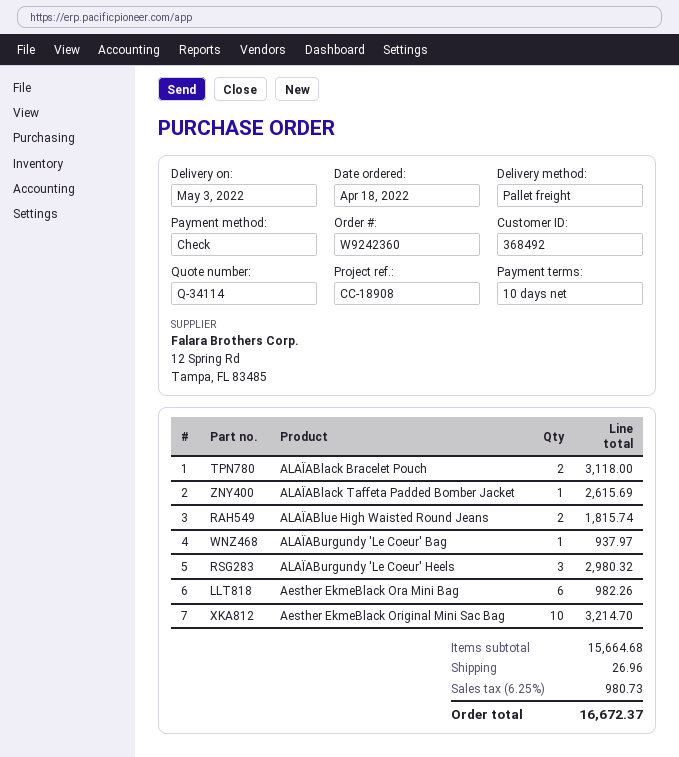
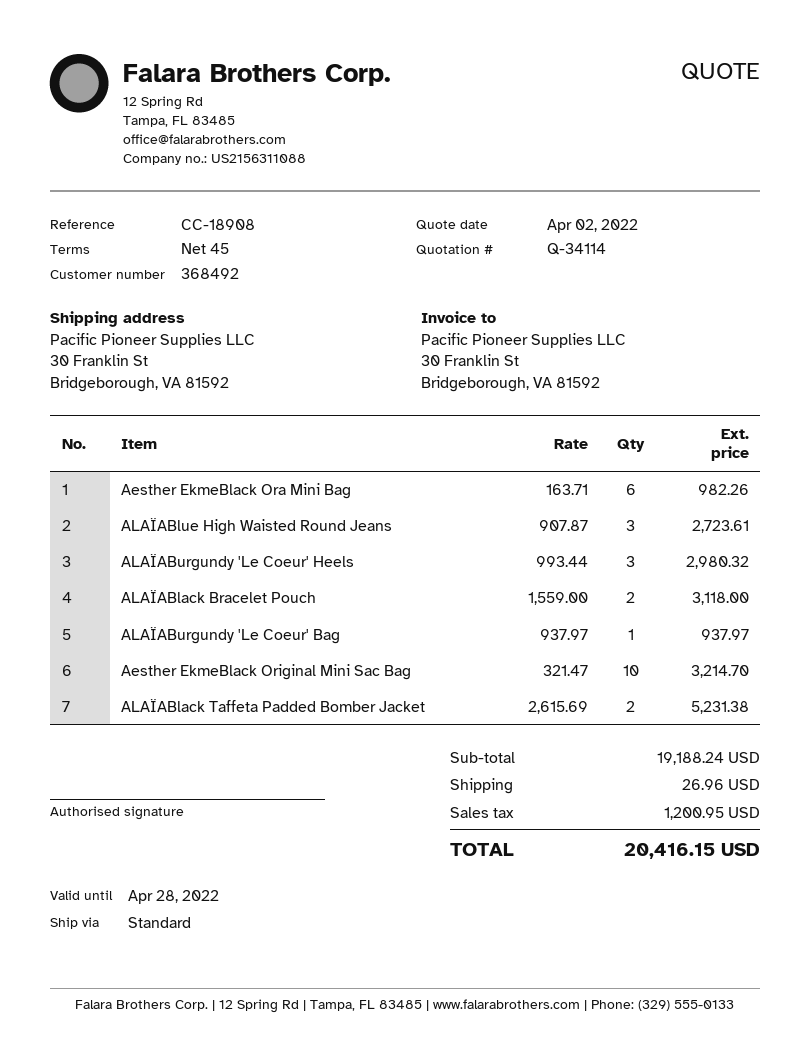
payment terms: 10 days -> 45 days
shipping method: pallet freight -> standard
ALAÏABlack Taffeta Padded Bomber Jacket: 1 for 2615.69 -> 2 for 5231.38
ALAÏABlue High Waisted Round Jeans: 2 for 1815.74 -> 3 for 2723.61
subtotal: 15664.68 -> 19188.24
tax: 980.73 -> 1200.95
total: 16672.37 -> 20416.15

